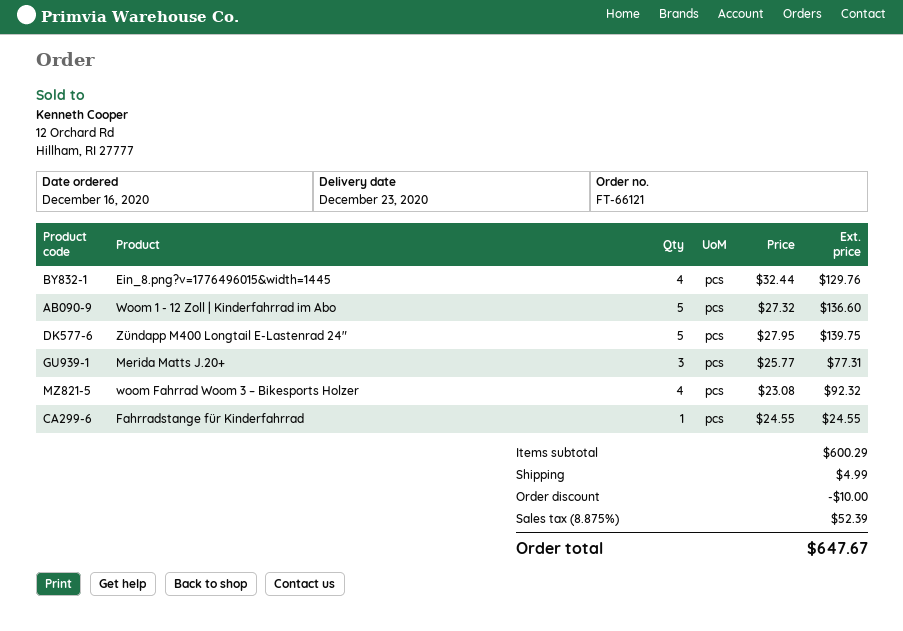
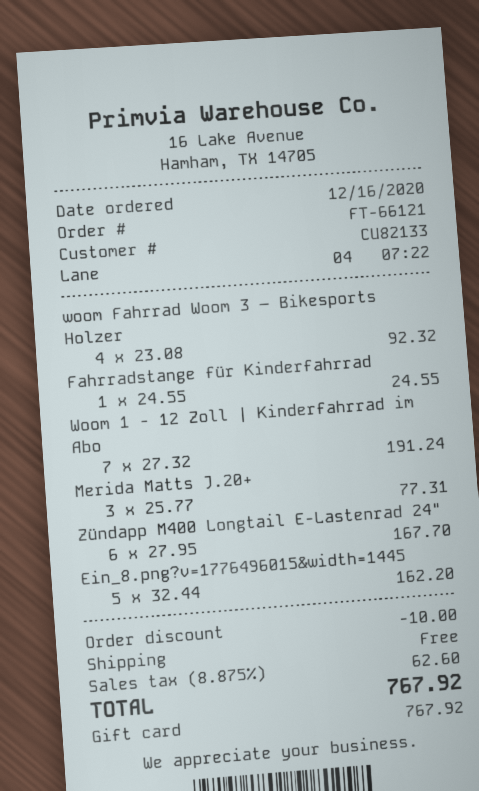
Ein_8.png?v=1776496015&width=1445: 4 x 32.44 = 129.76 -> 5 x 32.44 = 162.20
Woom 1 - 12 Zoll | Kinderfahrrad im Abo: 5 x 27.32 = 136.60 -> 7 x 27.32 = 191.24
Zündapp M400 Longtail E-Lastenrad 24": 5 x 27.95 = 139.75 -> 6 x 27.95 = 167.70
shipping: 4.99 -> 0.00
tax: 8.875% = 52.39 -> 8.875% = 62.60
total: 647.67 -> 767.92

